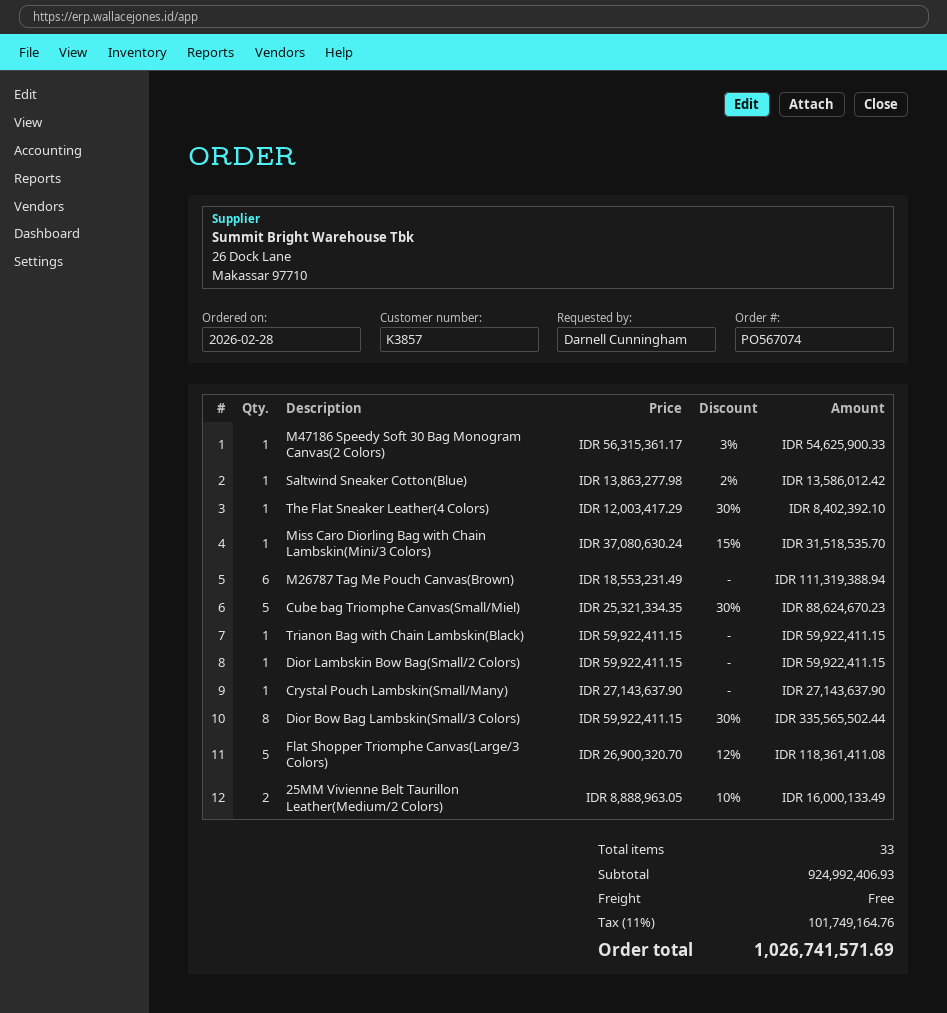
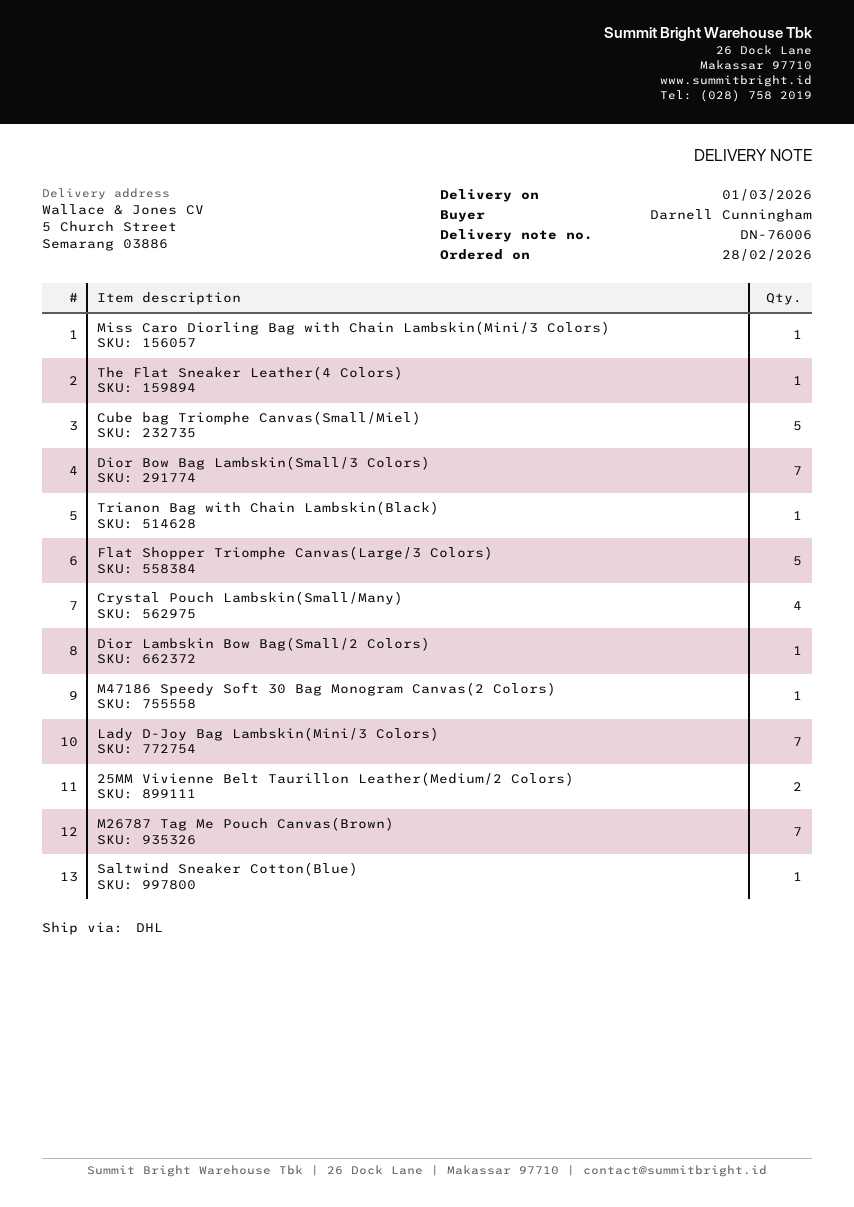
M26787 Tag Me Pouch Canvas(Brown): 6 -> 7
Crystal Pouch Lambskin(Small/Many): 1 -> 4
Dior Bow Bag Lambskin(Small/3 Colors): 8 -> 7
Lady D-Joy Bag Lambskin(Mini/3 Colors): none -> 7

